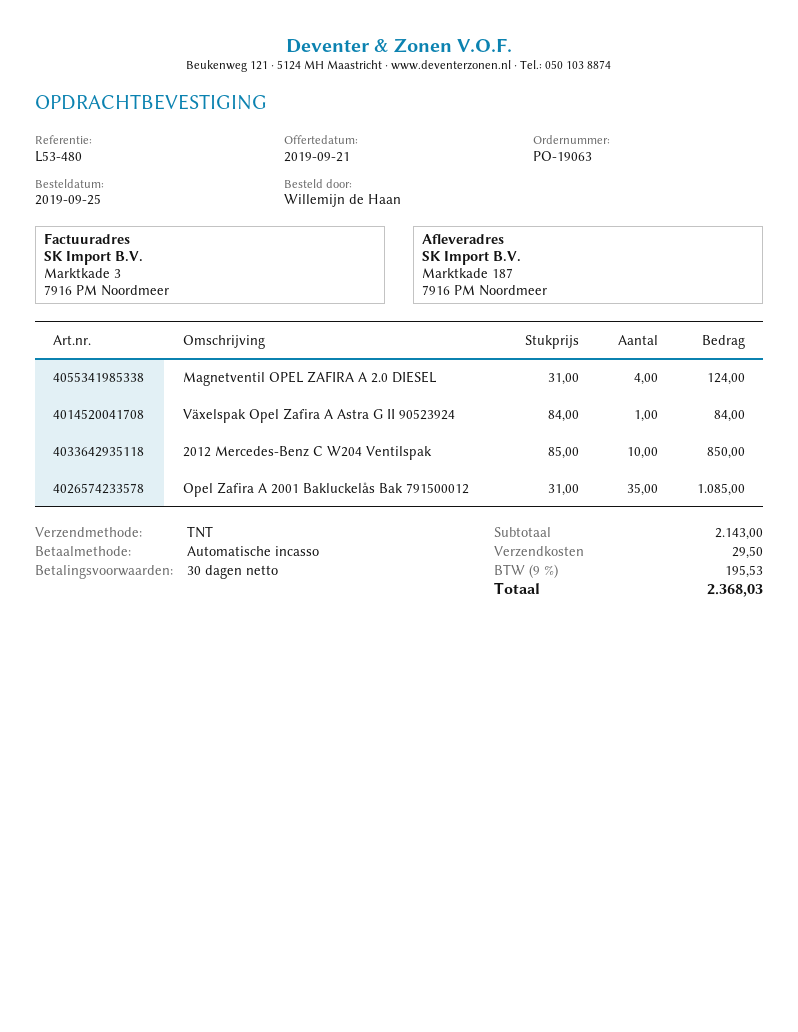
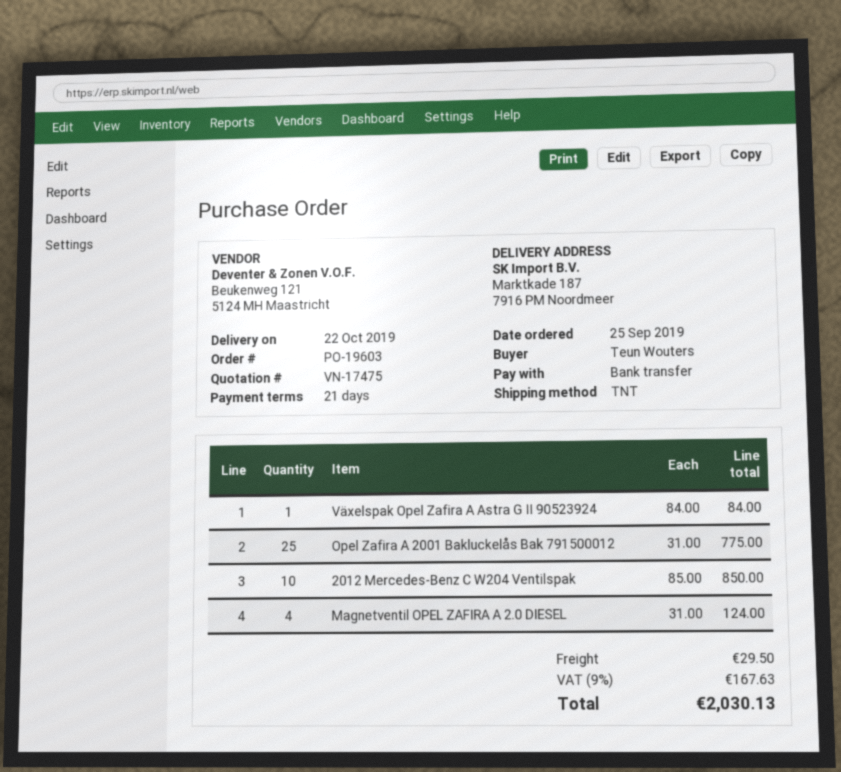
order number: PO-19063 -> PO-19603
payment terms: 30 days -> 21 days
ordered by: Willemijn de Haan -> Teun Wouters
payment method: direct debit -> bank transfer
Opel Zafira A 2001 Bakluckelås Bak 791500012: 35 x 31.00 = 1085.00 -> 25 x 31.00 = 775.00
tax: 9% = 195.53 -> 9% = 167.63
total: 2368.03 -> 2030.13

